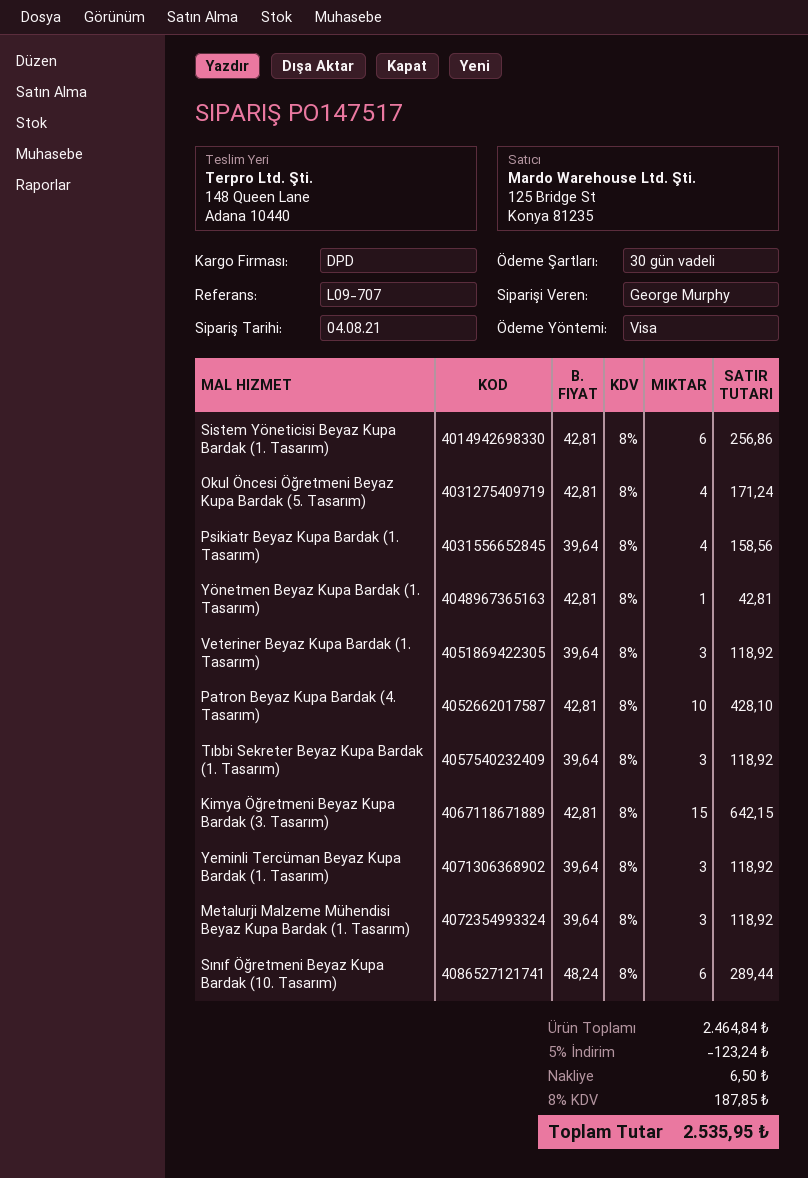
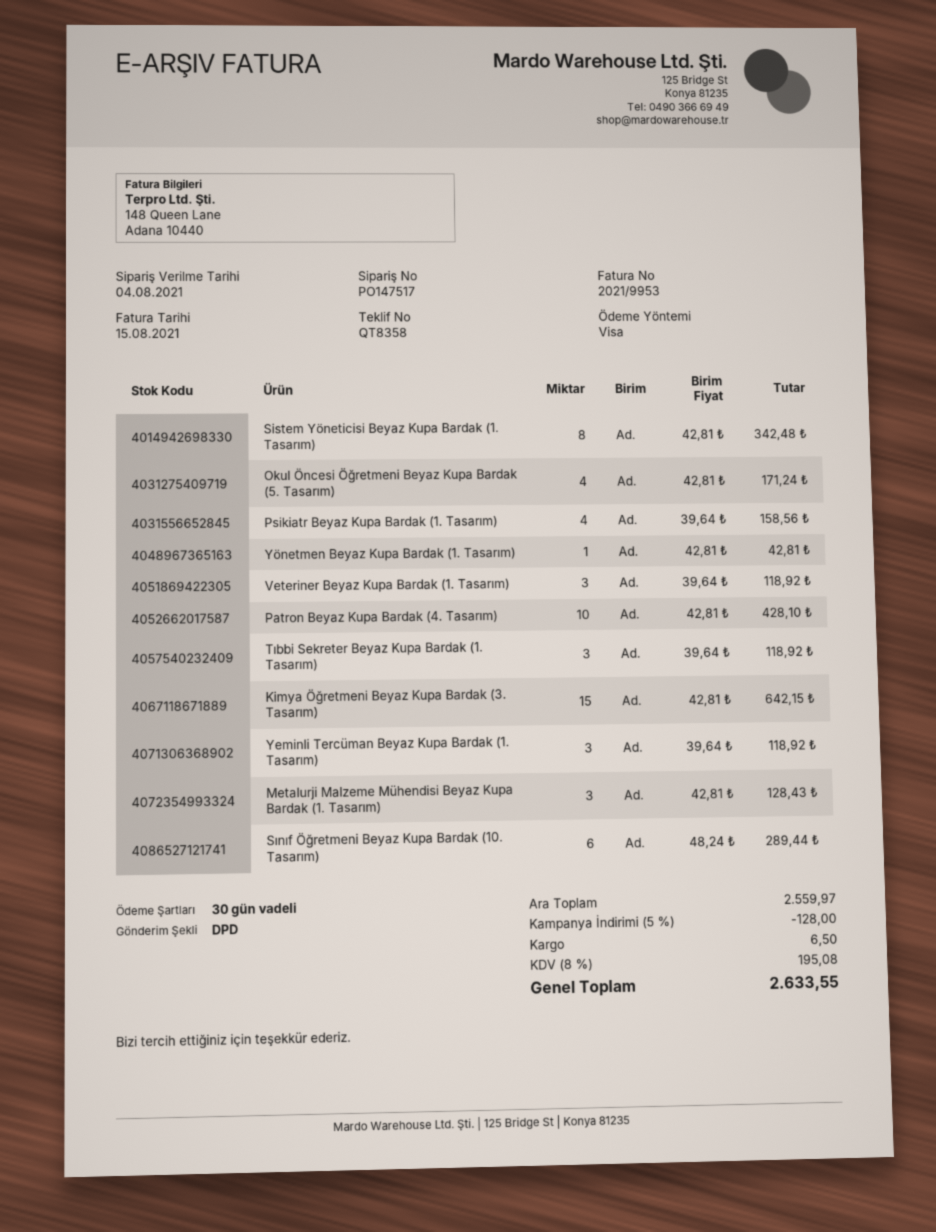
Sistem Yöneticisi Beyaz Kupa Bardak (1. Tasarım): 6 x 42.81 = 256.86 -> 8 x 42.81 = 342.48
Metalurji Malzeme Mühendisi Beyaz Kupa Bardak (1. Tasarım): 3 x 39.64 = 118.92 -> 3 x 42.81 = 128.43
subtotal: 2464.84 -> 2559.97
discount: 5% = 123.24 -> 5% = 128.00
tax: 8% = 187.85 -> 8% = 195.08
total: 2535.95 -> 2633.55

